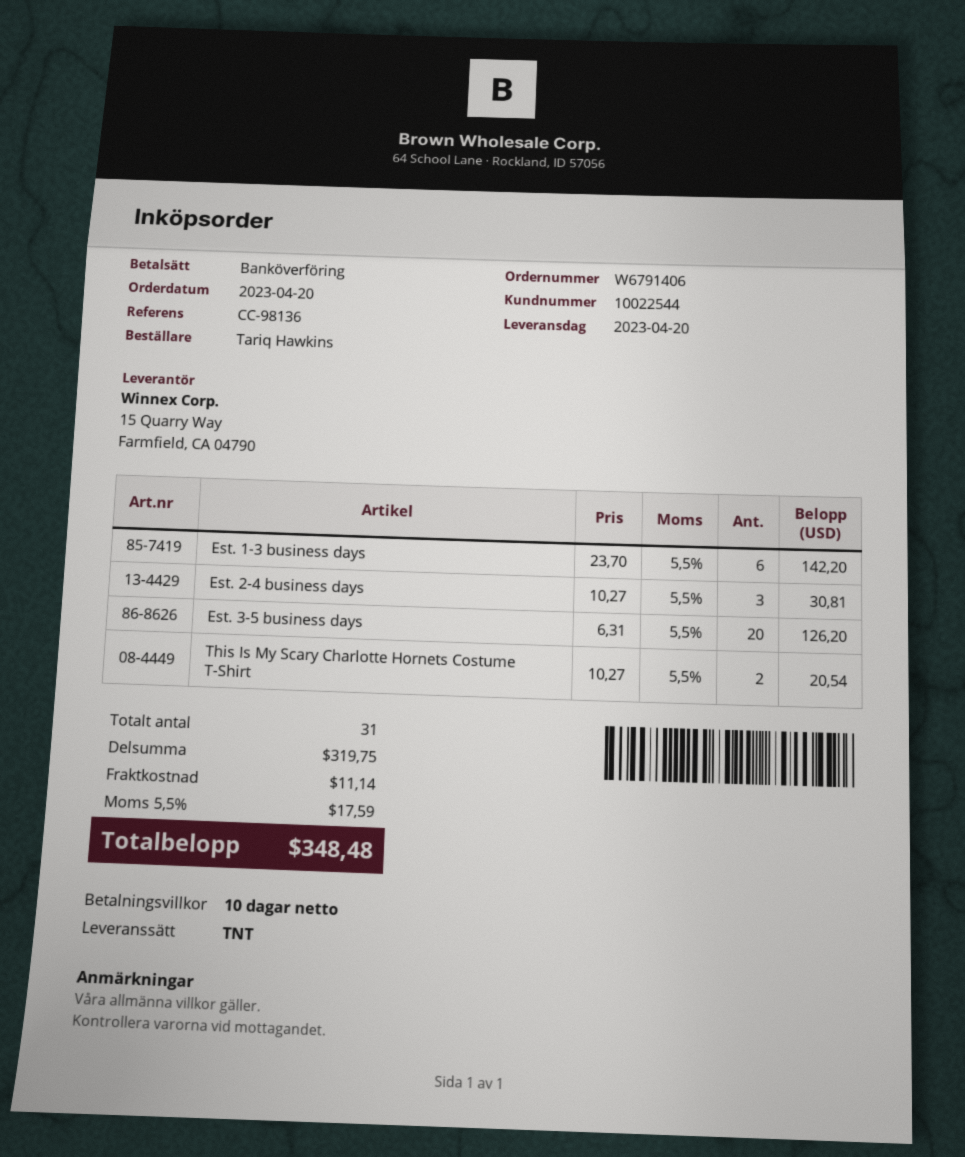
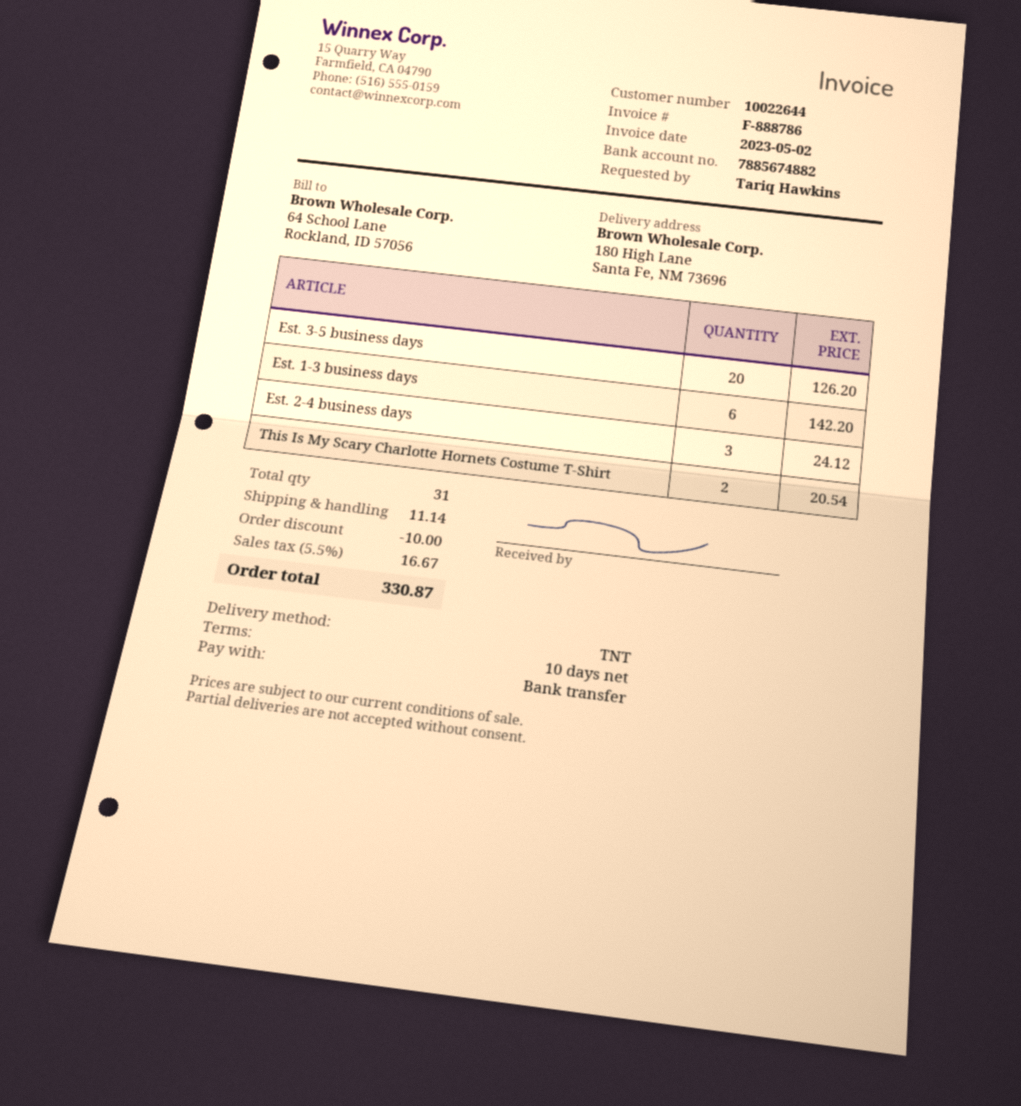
customer number: 10022544 -> 10022644
Est. 2-4 business days: 3 for 30.81 -> 3 for 24.12
discount: none -> 10.00
tax: 5.5% = 17.59 -> 5.5% = 16.67
total: 348.48 -> 330.87

